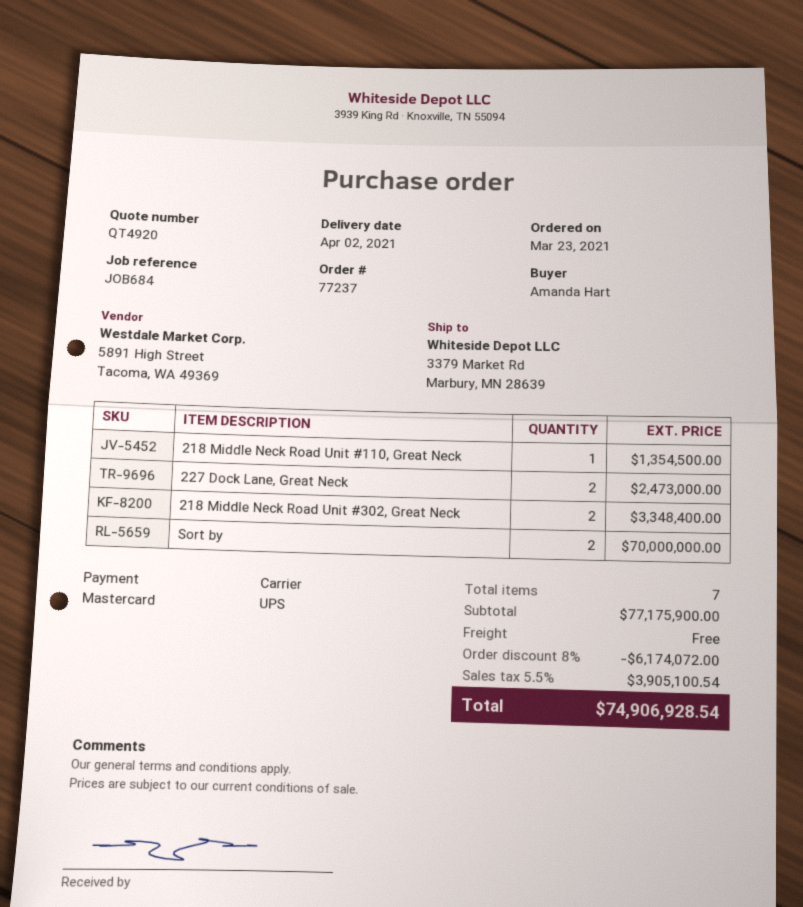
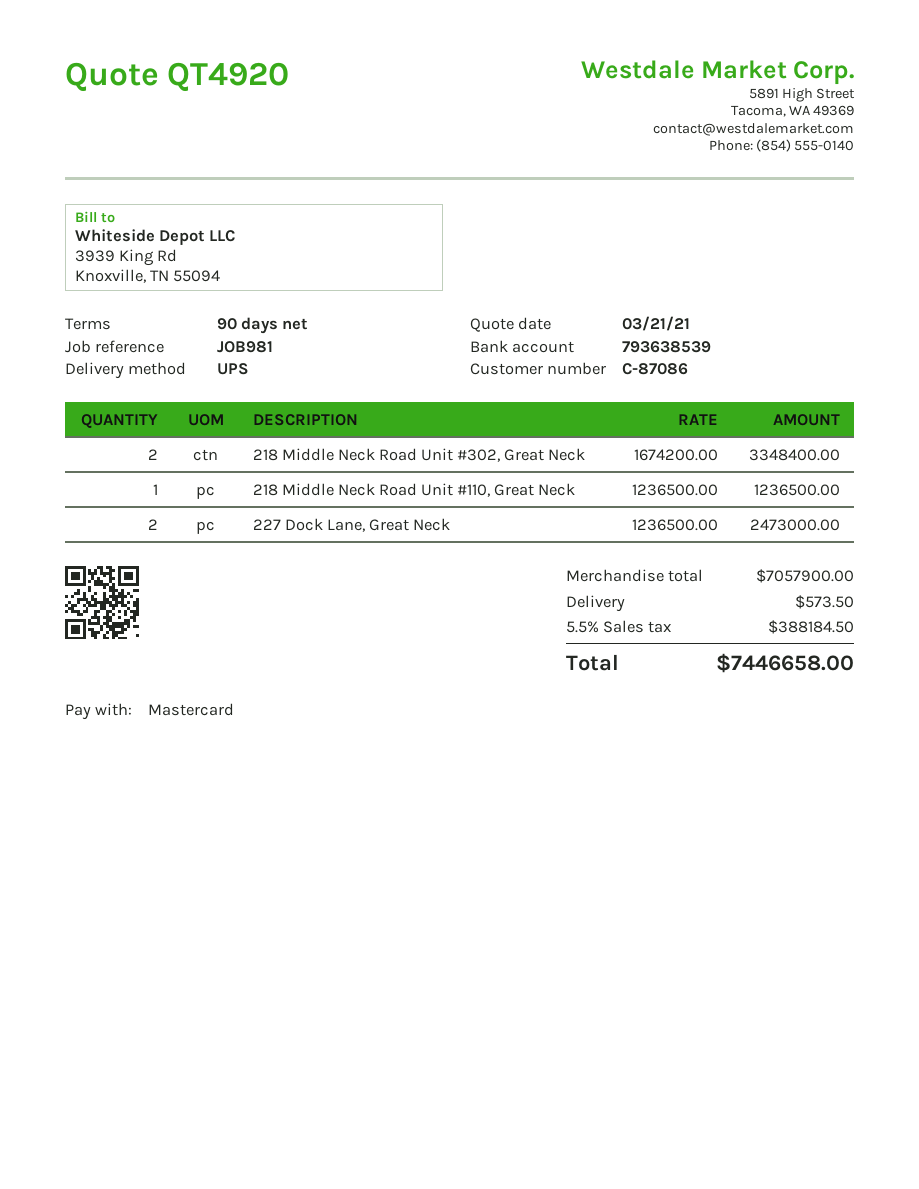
reference: JOB684 -> JOB981
218 Middle Neck Road Unit #110, Great Neck: 1 for 1354500.00 -> 1 for 1236500.00
Sort by: 2 for 70000000.00 -> none
subtotal: 77175900.00 -> 7057900.00
discount: 8% = 6174072.00 -> none
shipping: 0.00 -> 573.50
tax: 5.5% = 3905100.54 -> 5.5% = 388184.50
total: 74906928.54 -> 7446658.00

